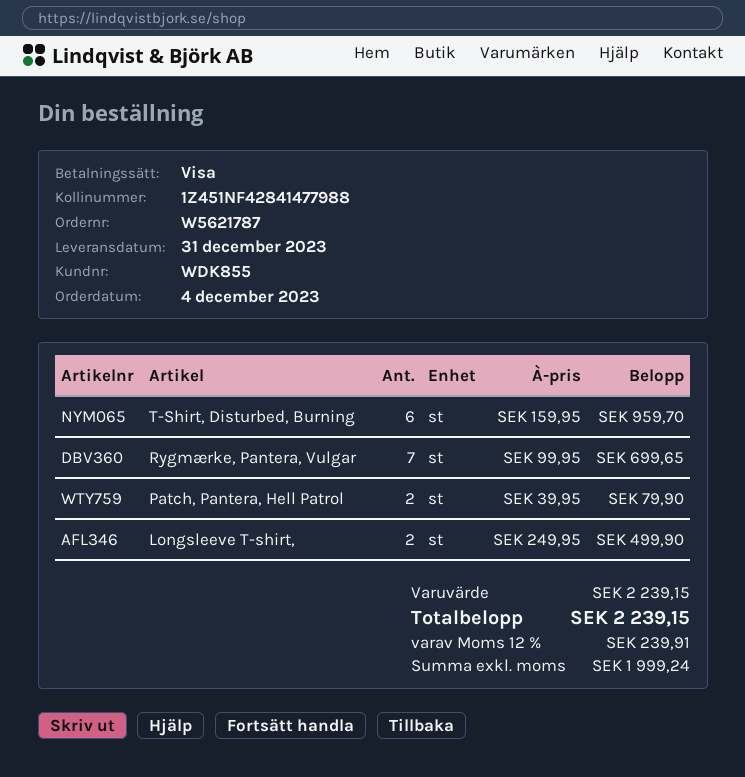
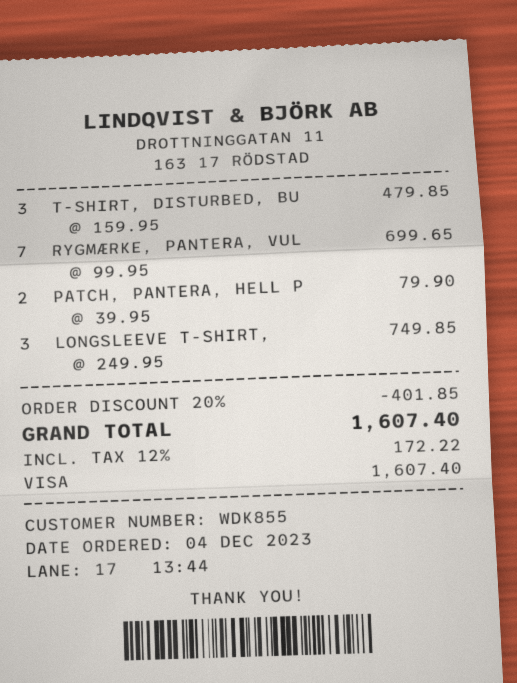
T-Shirt, Disturbed, Burning: 6 x 159.95 = 959.70 -> 3 x 159.95 = 479.85
Longsleeve T-shirt,: 2 x 249.95 = 499.90 -> 3 x 249.95 = 749.85
discount: none -> 20% = 401.85
tax: 12% = 239.91 -> 12% = 172.22
total: 2239.15 -> 1607.40

